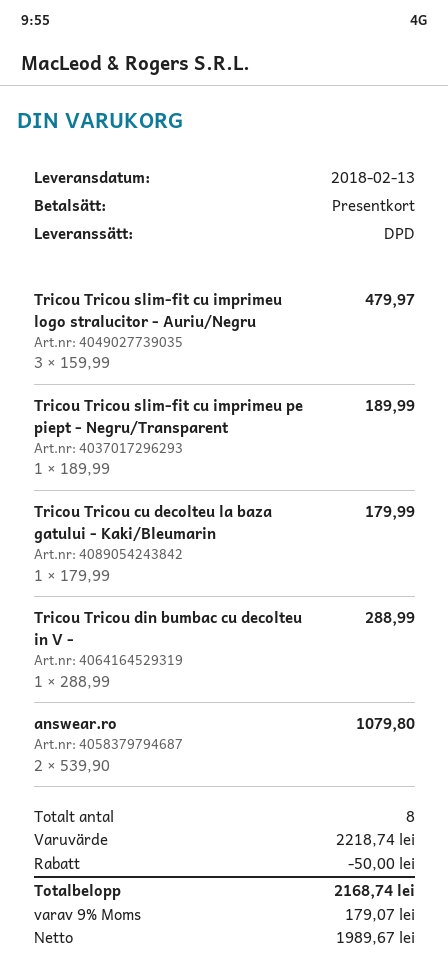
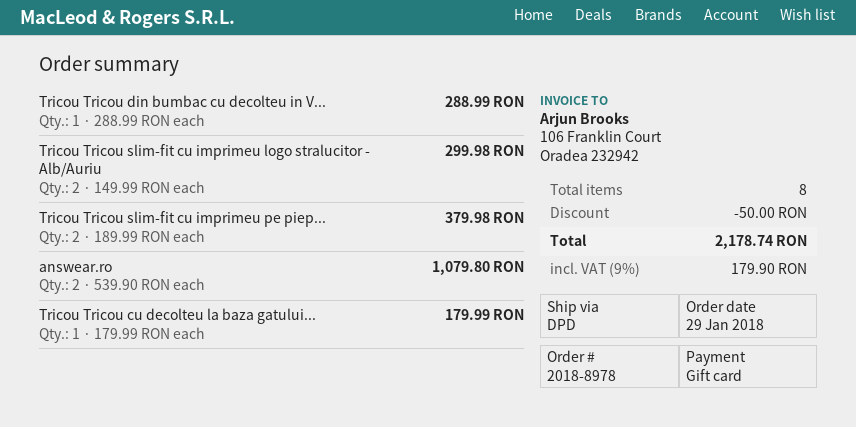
Tricou Tricou slim-fit cu imprimeu logo stralucitor - Auriu/Negru: 3 x 159.99 = 479.97 -> none
Tricou Tricou slim-fit cu imprimeu pe piept - Negru/Transparent: 1 x 189.99 = 189.99 -> 2 x 189.99 = 379.98
Tricou Tricou slim-fit cu imprimeu logo stralucitor - Alb/Auriu: none -> 2 x 149.99 = 299.98
tax: 9% = 179.07 -> 9% = 179.90
total: 2168.74 -> 2178.74

